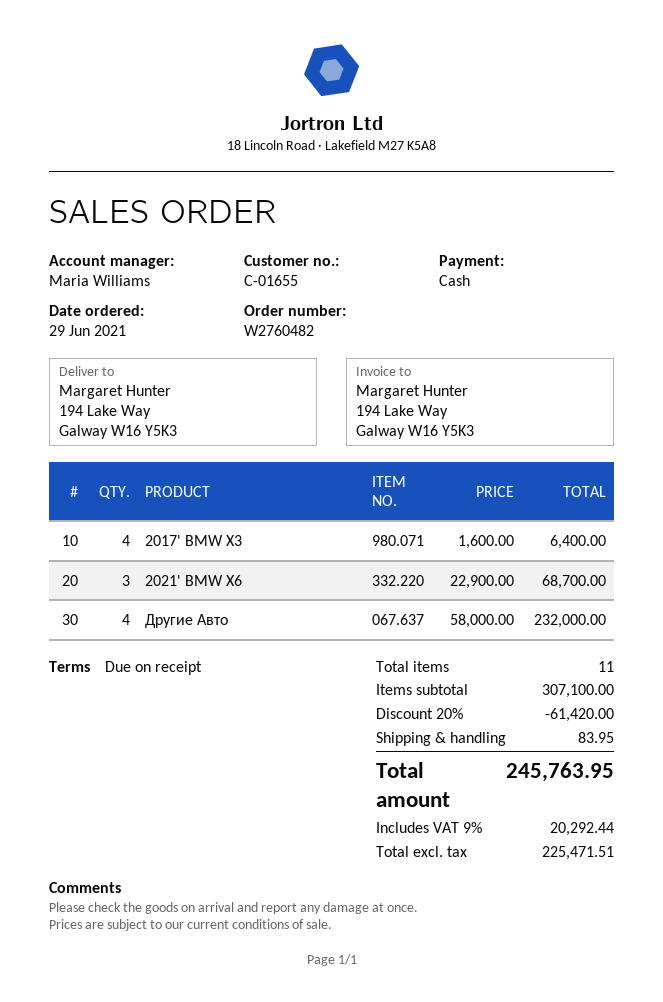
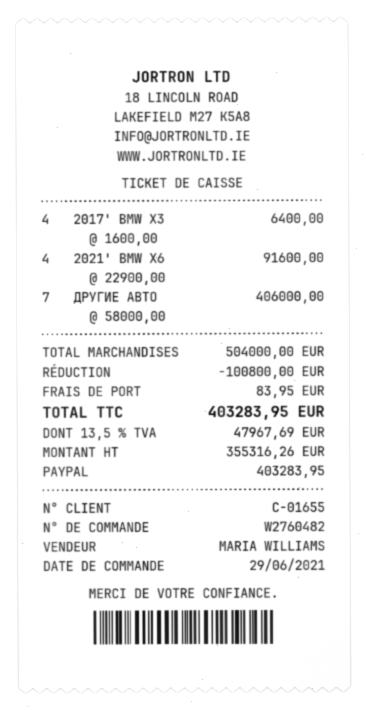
payment method: cash -> PayPal
2021' BMW X6: 3 x 22900.00 = 68700.00 -> 4 x 22900.00 = 91600.00
Другие Авто: 4 x 58000.00 = 232000.00 -> 7 x 58000.00 = 406000.00
subtotal: 307100.00 -> 504000.00
discount: 61420.00 -> 100800.00
net: 225471.51 -> 355316.26
tax: 9% = 20292.44 -> 13.5% = 47967.69
total: 245763.95 -> 403283.95

